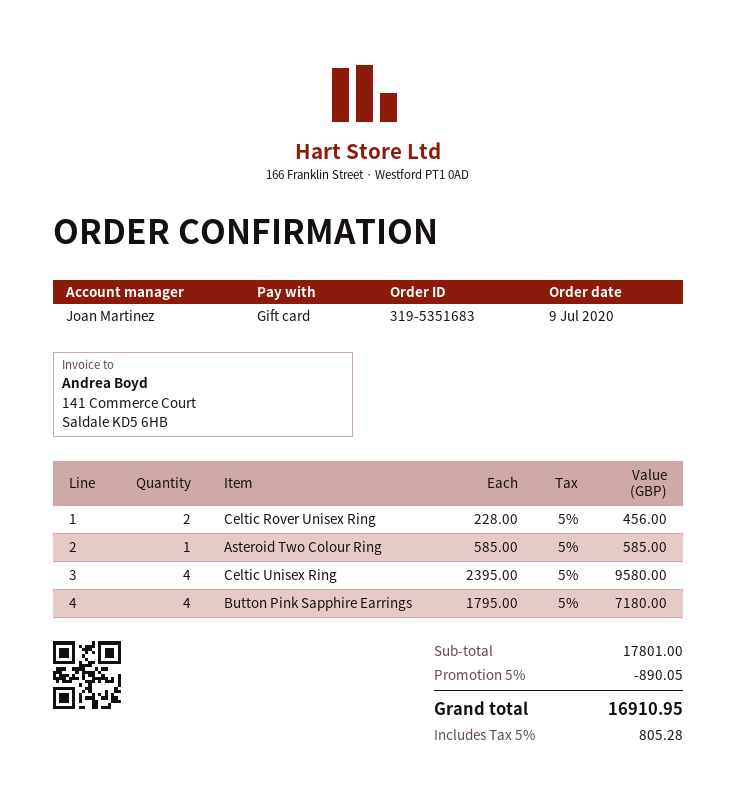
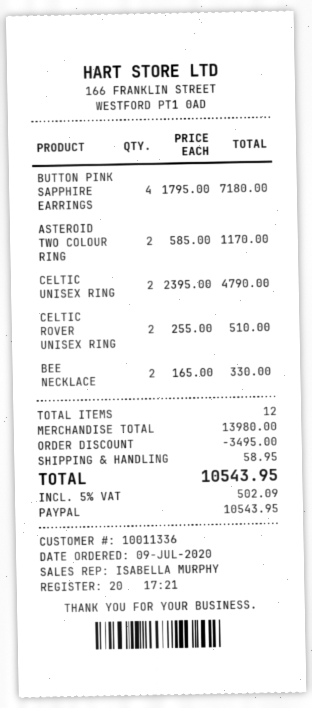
sales rep: Joan Martinez -> ISABELLA MURPHY
payment method: gift card -> PayPal
Celtic Rover Unisex Ring: 2 x 228.00 = 456.00 -> 2 x 255.00 = 510.00
Asteroid Two Colour Ring: 1 x 585.00 = 585.00 -> 2 x 585.00 = 1170.00
Celtic Unisex Ring: 4 x 2395.00 = 9580.00 -> 2 x 2395.00 = 4790.00
BEE NECKLACE: none -> 2 x 165.00 = 330.00
subtotal: 17801.00 -> 13980.00
discount: 890.05 -> 3495.00
shipping: none -> 58.95
tax: 5% = 805.28 -> 5% = 502.09
total: 16910.95 -> 10543.95

